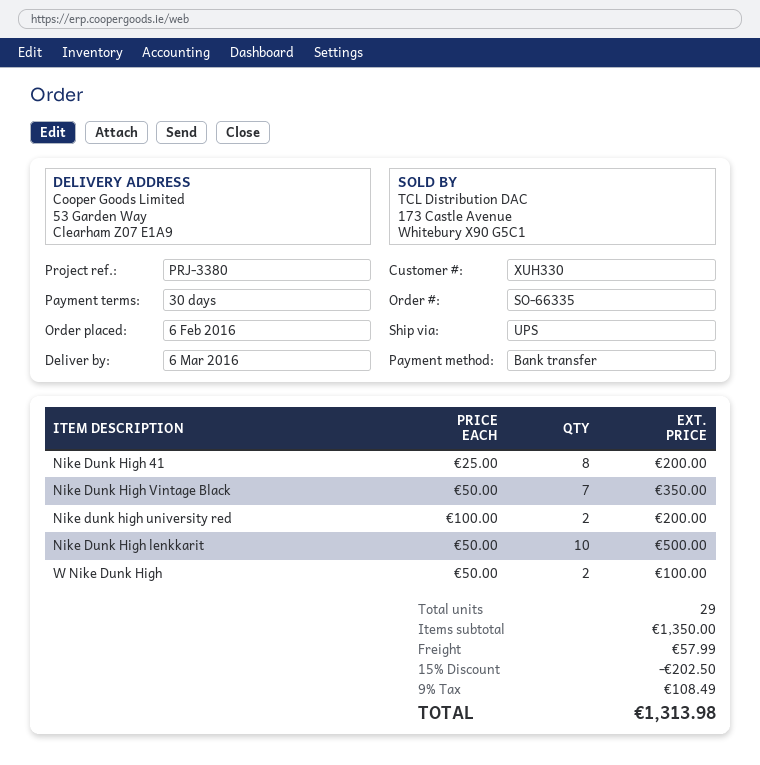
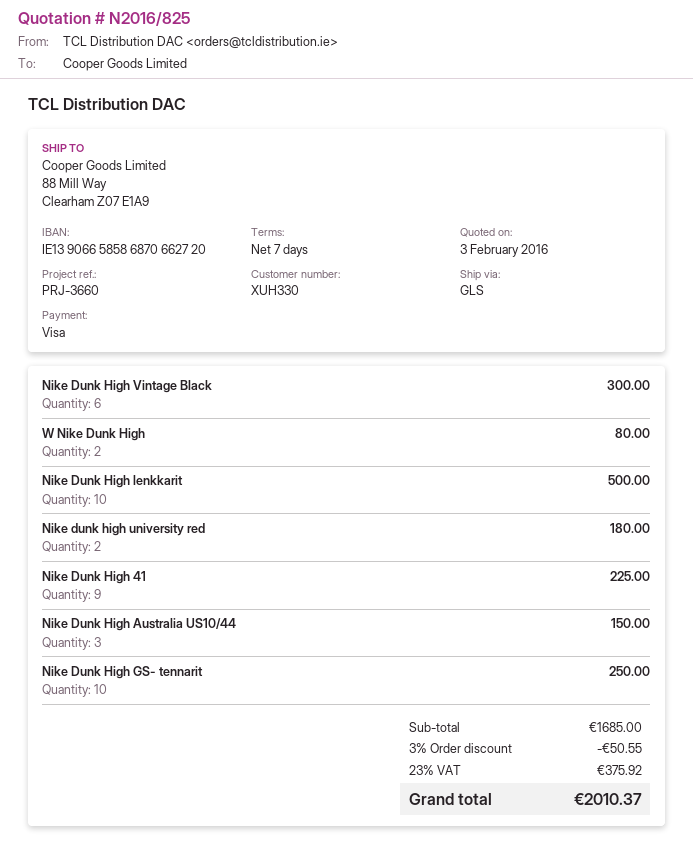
payment terms: 30 days -> 7 days
reference: PRJ-3380 -> PRJ-3660
payment method: bank transfer -> Visa
shipping method: UPS -> GLS
ship to: 53 Garden Way, Clearham Z07 E1A9 -> 88 Mill Way, Clearham Z07 E1A9
Nike Dunk High 41: 8 for 200.00 -> 9 for 225.00
Nike Dunk High Vintage Black: 7 for 350.00 -> 6 for 300.00
Nike dunk high university red: 2 for 200.00 -> 2 for 180.00
W Nike Dunk High: 2 for 100.00 -> 2 for 80.00
Nike Dunk High Australia US10/44: none -> 3 for 150.00
Nike Dunk High GS- tennarit: none -> 10 for 250.00
subtotal: 1350.00 -> 1685.00
discount: 15% = 202.50 -> 3% = 50.55
shipping: 57.99 -> none
tax: 9% = 108.49 -> 23% = 375.92
total: 1313.98 -> 2010.37

